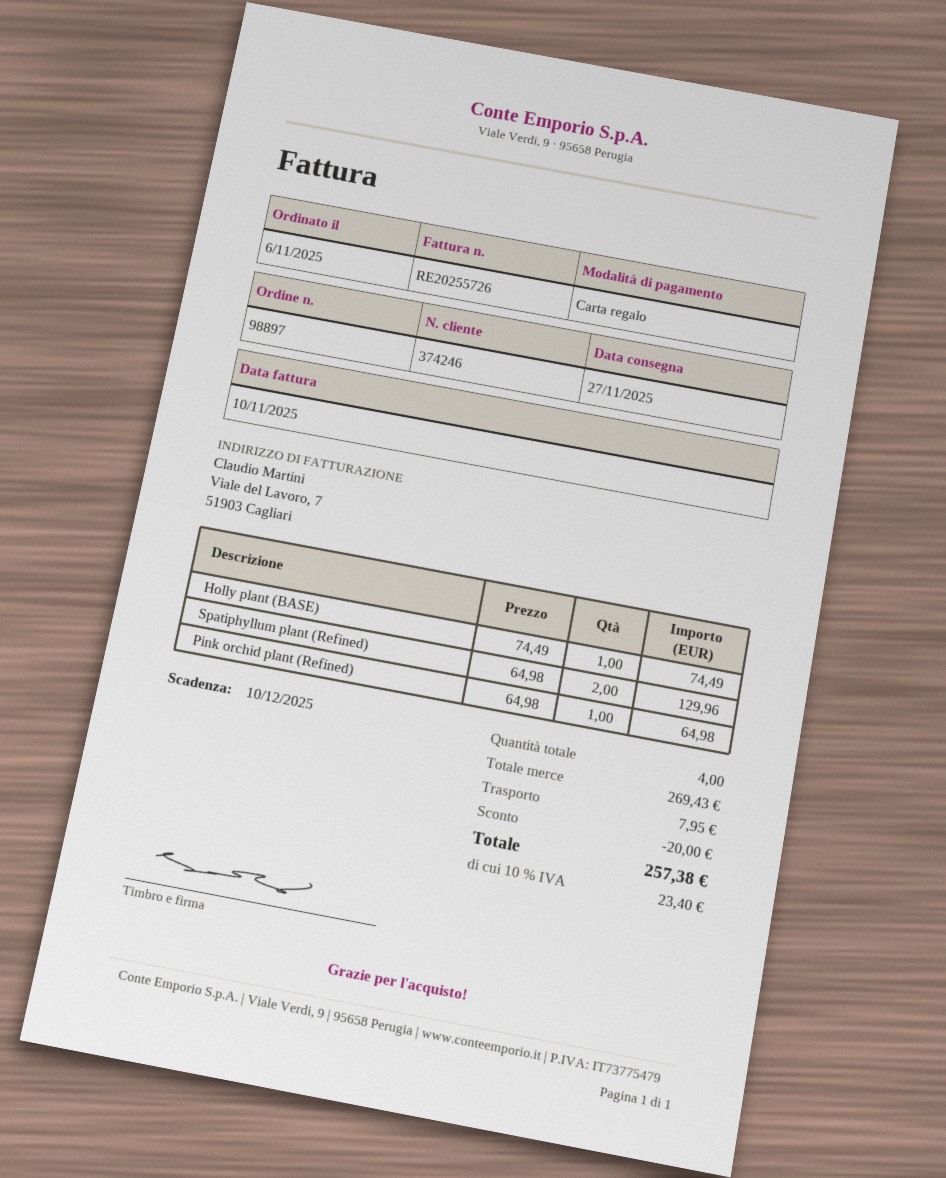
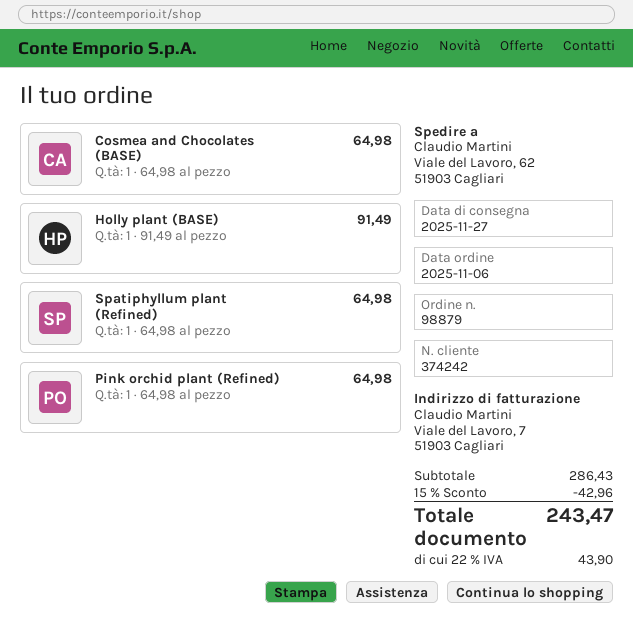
order number: 98897 -> 98879
customer number: 374246 -> 374242
Holly plant (BASE): 1 x 74.49 = 74.49 -> 1 x 91.49 = 91.49
Spatiphyllum plant (Refined): 2 x 64.98 = 129.96 -> 1 x 64.98 = 64.98
Cosmea and Chocolates (BASE): none -> 1 x 64.98 = 64.98
subtotal: 269.43 -> 286.43
discount: 20.00 -> 42.96
shipping: 7.95 -> none
tax: 10% = 23.40 -> 22% = 43.90
total: 257.38 -> 243.47

